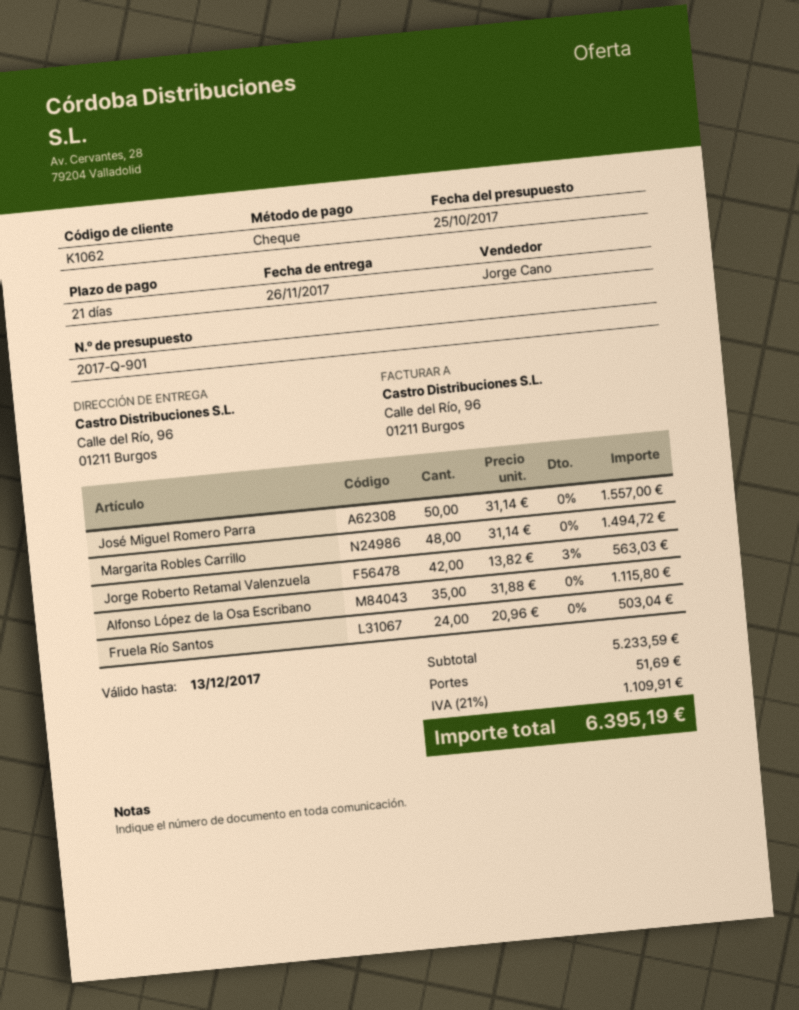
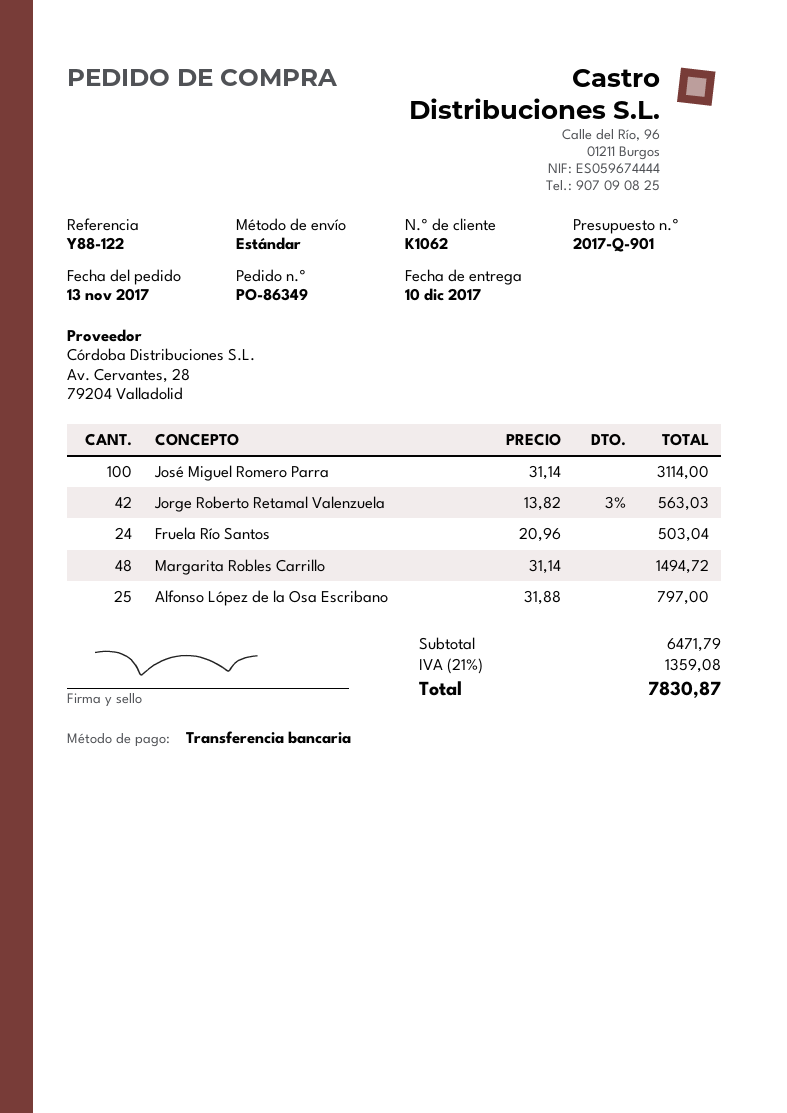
delivery date: 2017-11-26 -> 2017-12-10
payment method: cheque -> bank transfer
José Miguel Romero Parra: 50 x 31.14 = 1557.00 -> 100 x 31.14 = 3114.00
Alfonso López de la Osa Escribano: 35 x 31.88 = 1115.80 -> 25 x 31.88 = 797.00
subtotal: 5233.59 -> 6471.79
shipping: 51.69 -> none
tax: 21% = 1109.91 -> 21% = 1359.08
total: 6395.19 -> 7830.87

